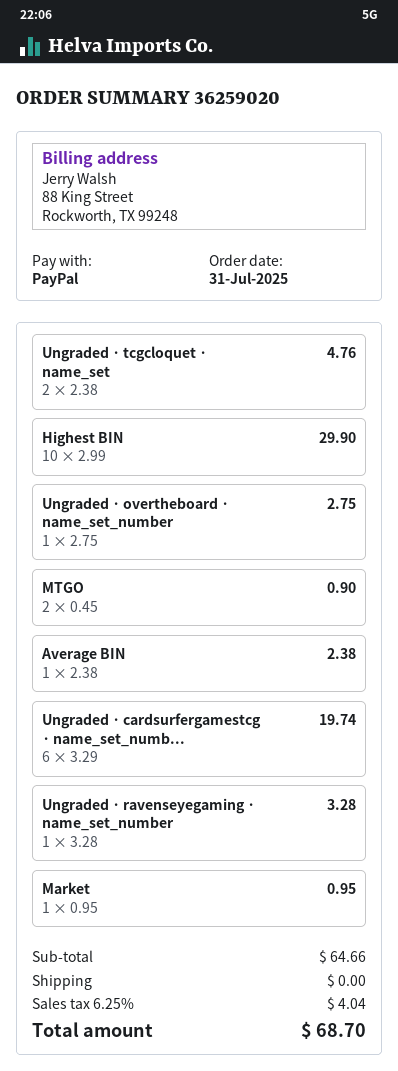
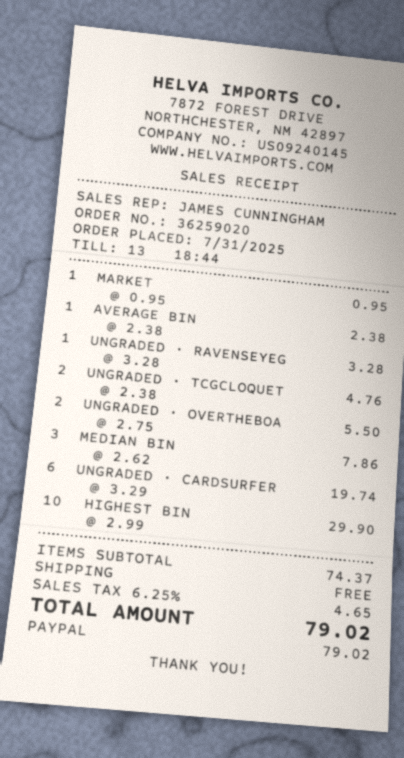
Ungraded · overtheboard · name_set_number: 1 x 2.75 = 2.75 -> 2 x 2.75 = 5.50
MTGO: 2 x 0.45 = 0.90 -> none
MEDIAN BIN: none -> 3 x 2.62 = 7.86
subtotal: 64.66 -> 74.37
tax: 6.25% = 4.04 -> 6.25% = 4.65
total: 68.70 -> 79.02

